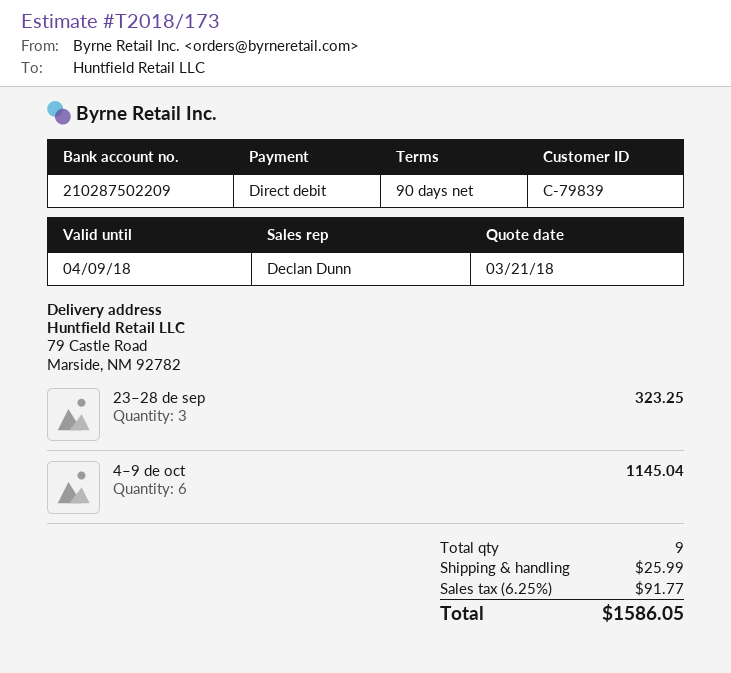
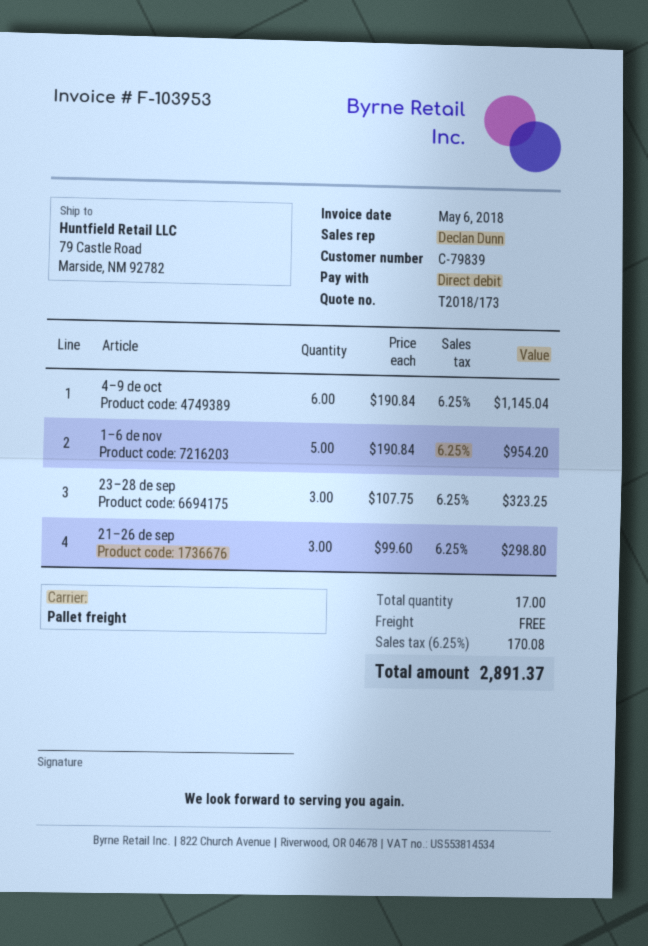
1–6 de nov: none -> 5 for 954.20
21–26 de sep: none -> 3 for 298.80
total quantity: 9 -> 17
shipping: 25.99 -> 0.00
tax: 6.25% = 91.77 -> 6.25% = 170.08
total: 1586.05 -> 2891.37

